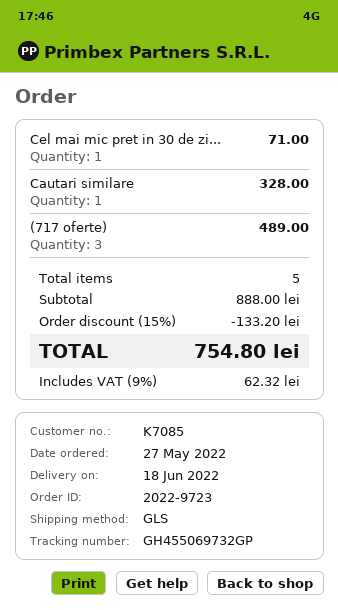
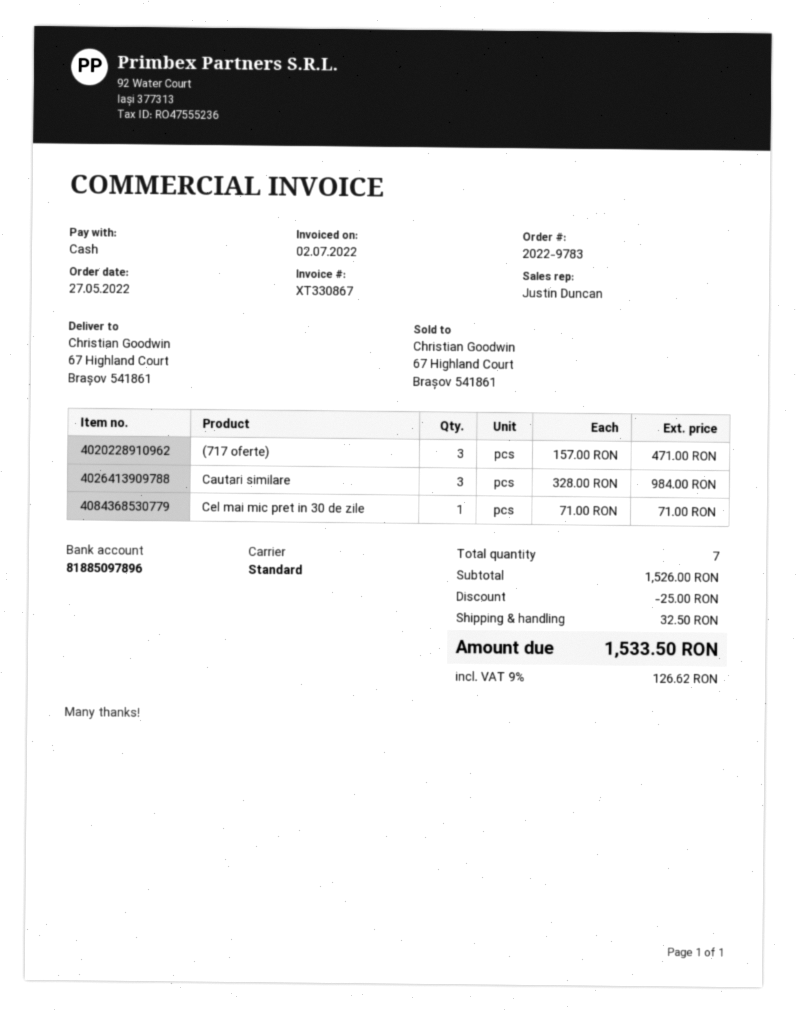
order number: 2022-9723 -> 2022-9783
shipping method: GLS -> standard
Cautari similare: 1 for 328.00 -> 3 for 984.00
(717 oferte): 3 for 489.00 -> 3 for 471.00
total quantity: 5 -> 7
subtotal: 888.00 -> 1526.00
discount: 133.20 -> 25.00
shipping: none -> 32.50
tax: 9% = 62.32 -> 9% = 126.62
total: 754.80 -> 1533.50

